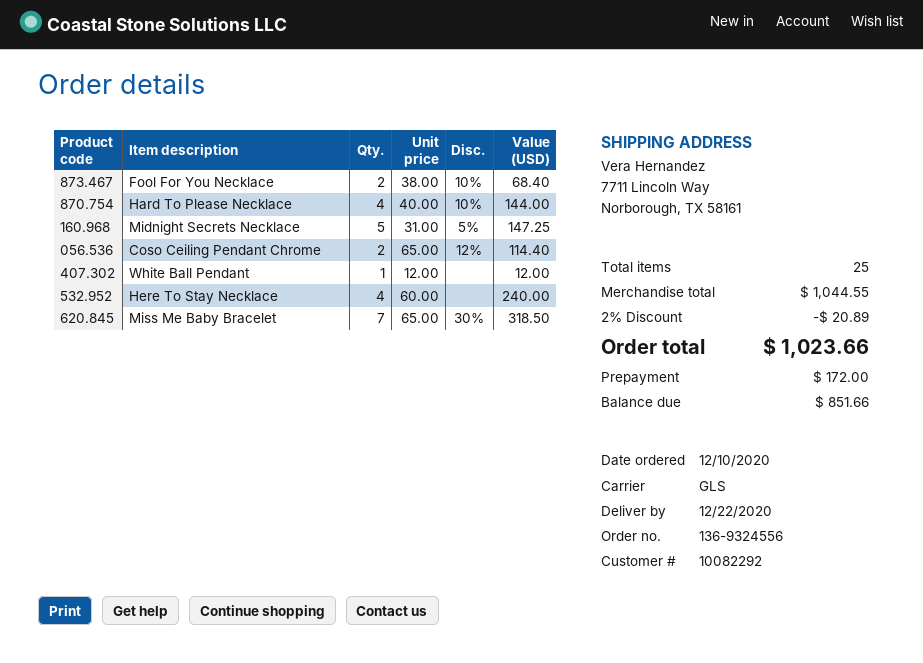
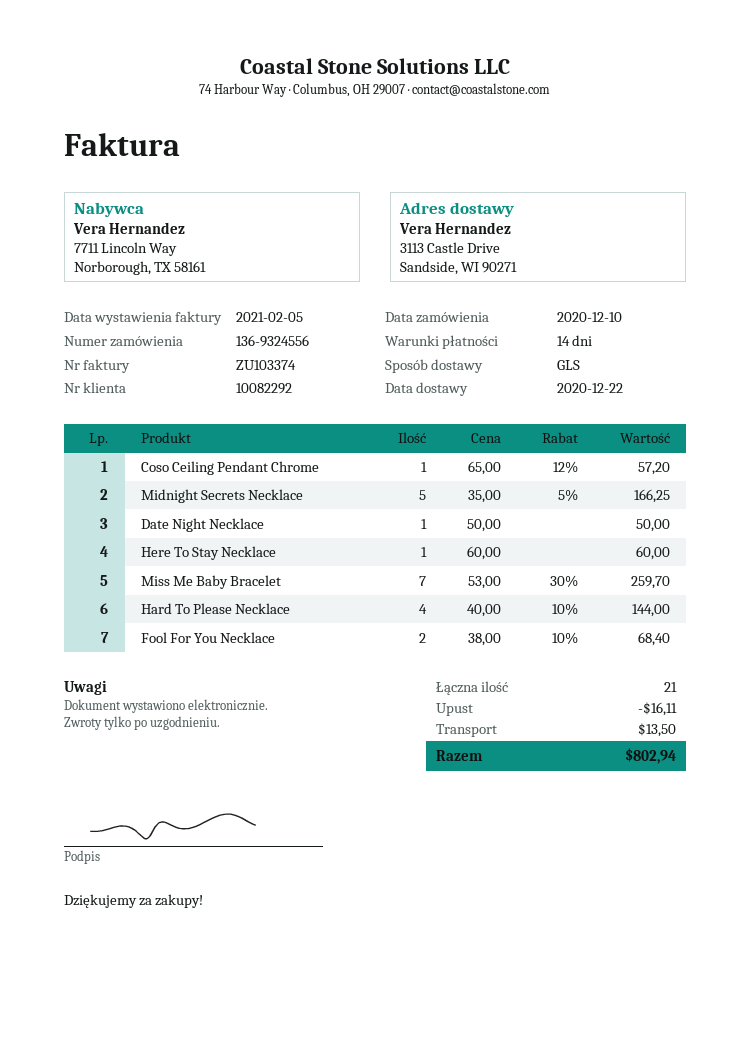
ship to: 7711 Lincoln Way, Norborough, TX 58161 -> 3113 Castle Drive, Sandside, WI 90271
Midnight Secrets Necklace: 5 x 31.00 - 5% = 147.25 -> 5 x 35.00 - 5% = 166.25
Coso Ceiling Pendant Chrome: 2 x 65.00 - 12% = 114.40 -> 1 x 65.00 - 12% = 57.20
White Ball Pendant: 1 x 12.00 = 12.00 -> none
Here To Stay Necklace: 4 x 60.00 = 240.00 -> 1 x 60.00 = 60.00
Miss Me Baby Bracelet: 7 x 65.00 - 30% = 318.50 -> 7 x 53.00 - 30% = 259.70
Date Night Necklace: none -> 1 x 50.00 = 50.00
total quantity: 25 -> 21
discount: 20.89 -> 16.11
shipping: none -> 13.50
total: 1023.66 -> 802.94

